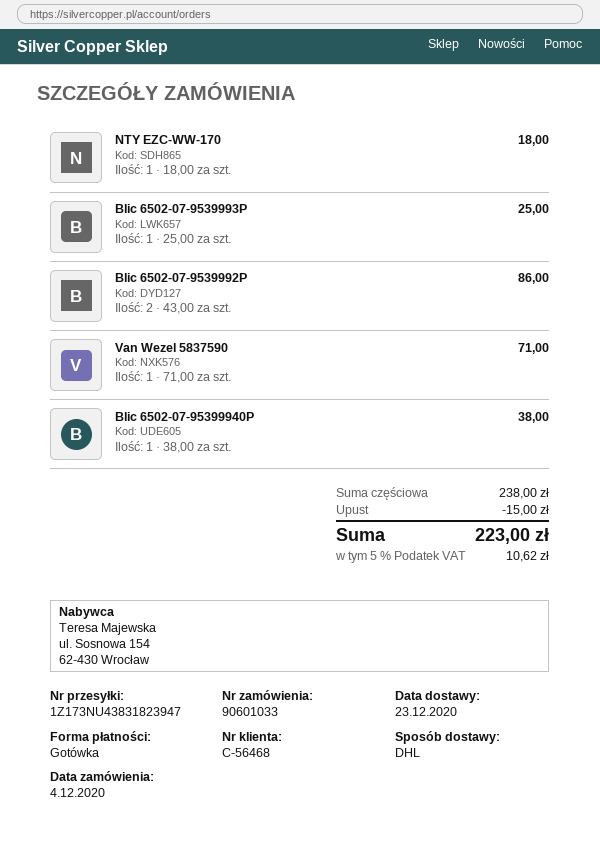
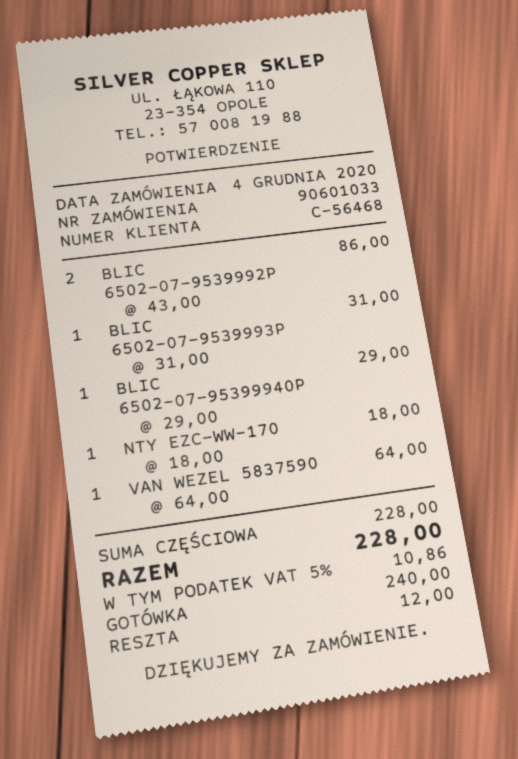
Blic 6502-07-9539993P: 1 x 25.00 = 25.00 -> 1 x 31.00 = 31.00
Van Wezel 5837590: 1 x 71.00 = 71.00 -> 1 x 64.00 = 64.00
Blic 6502-07-95399940P: 1 x 38.00 = 38.00 -> 1 x 29.00 = 29.00
subtotal: 238.00 -> 228.00
discount: 15.00 -> none
tax: 5% = 10.62 -> 5% = 10.86
total: 223.00 -> 228.00

